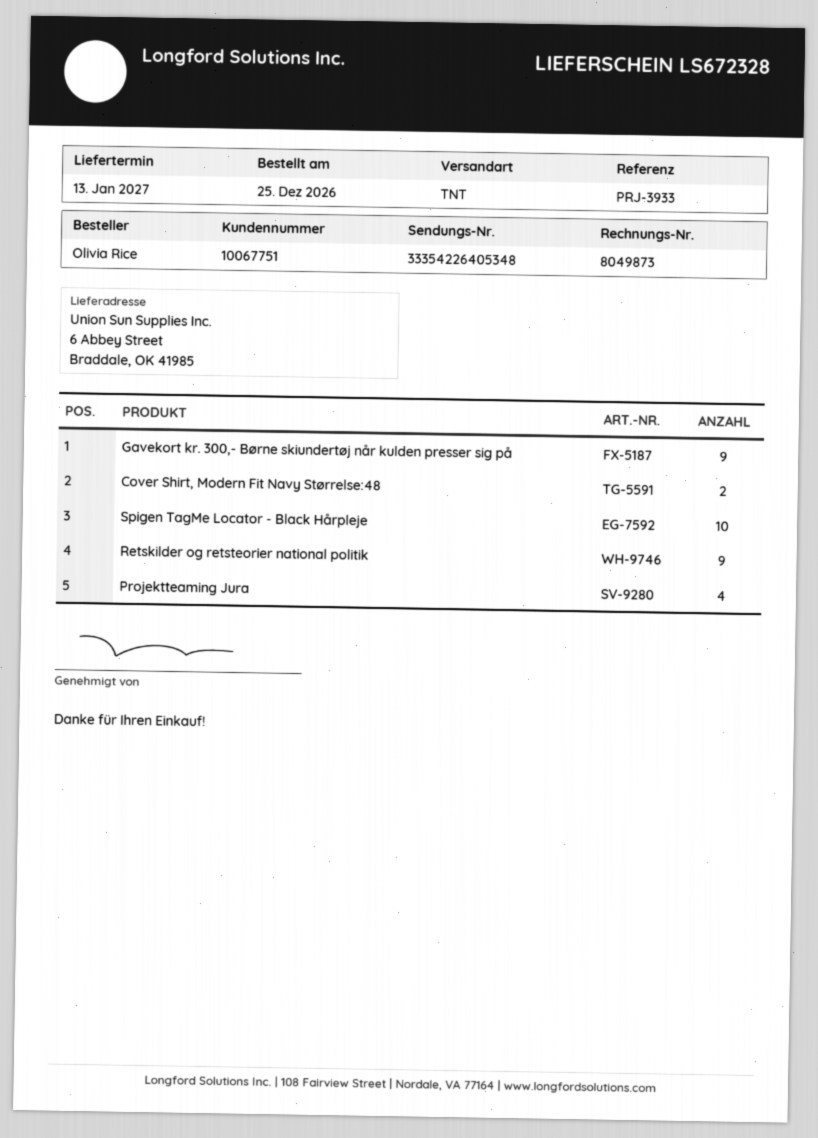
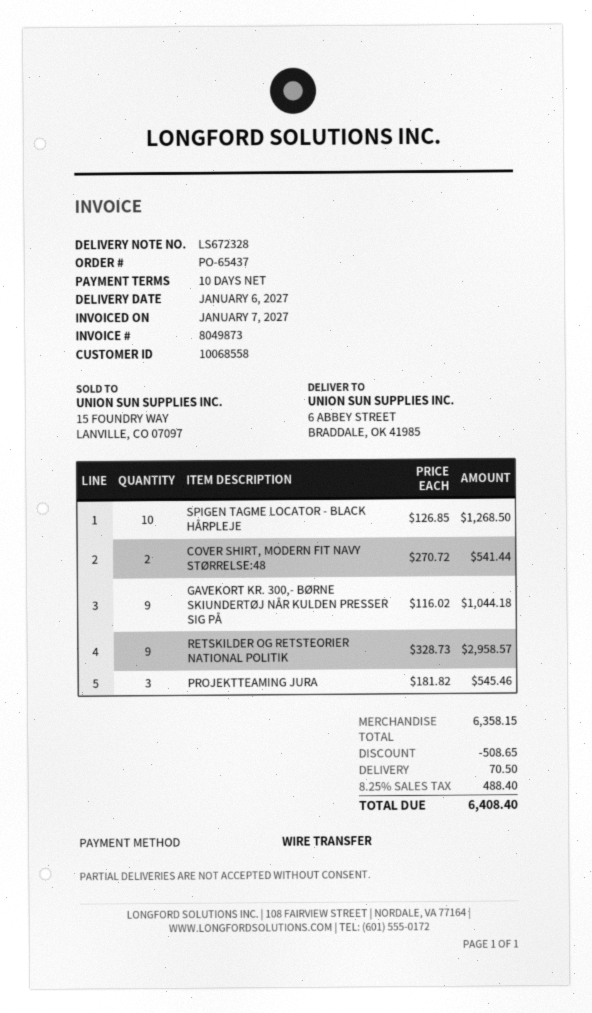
delivery date: 2027-01-13 -> 2027-01-06
customer number: 10067751 -> 10068558
Projektteaming Jura: 4 -> 3

